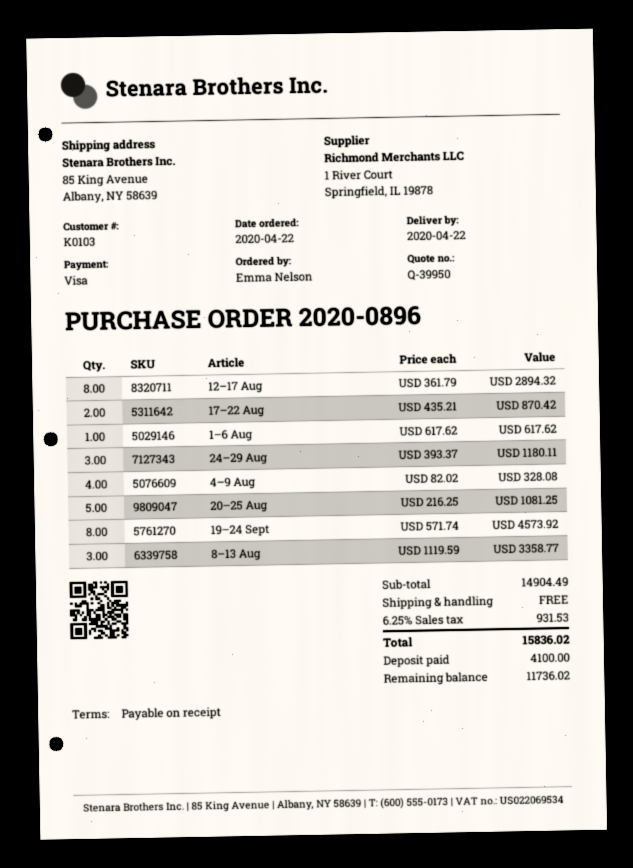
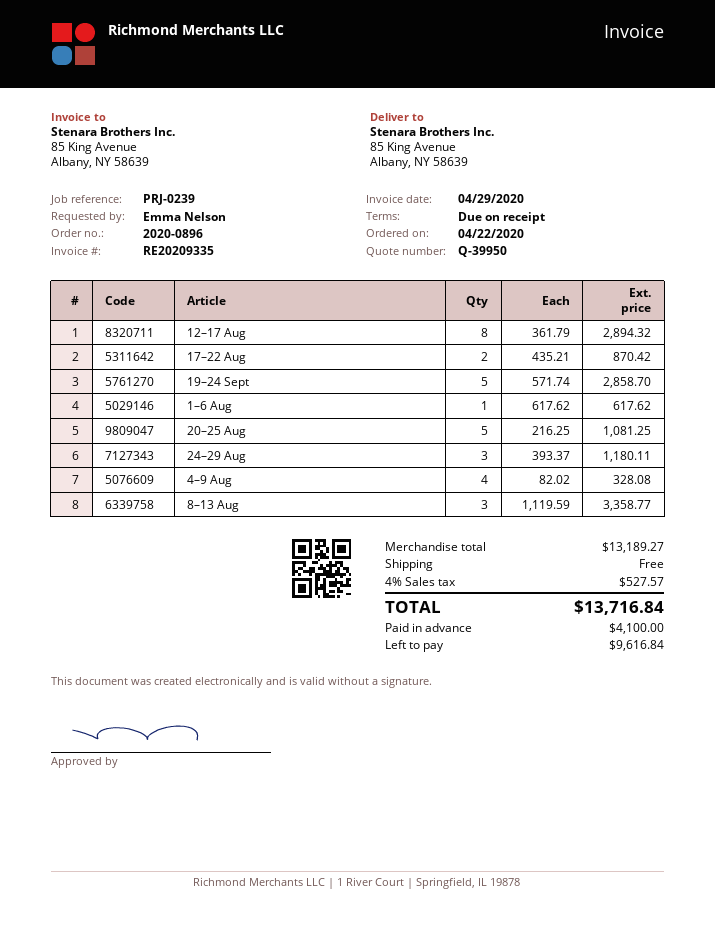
19–24 Sept: 8 x 571.74 = 4573.92 -> 5 x 571.74 = 2858.70
subtotal: 14904.49 -> 13189.27
tax: 6.25% = 931.53 -> 4% = 527.57
total: 15836.02 -> 13716.84
balance: 11736.02 -> 9616.84

